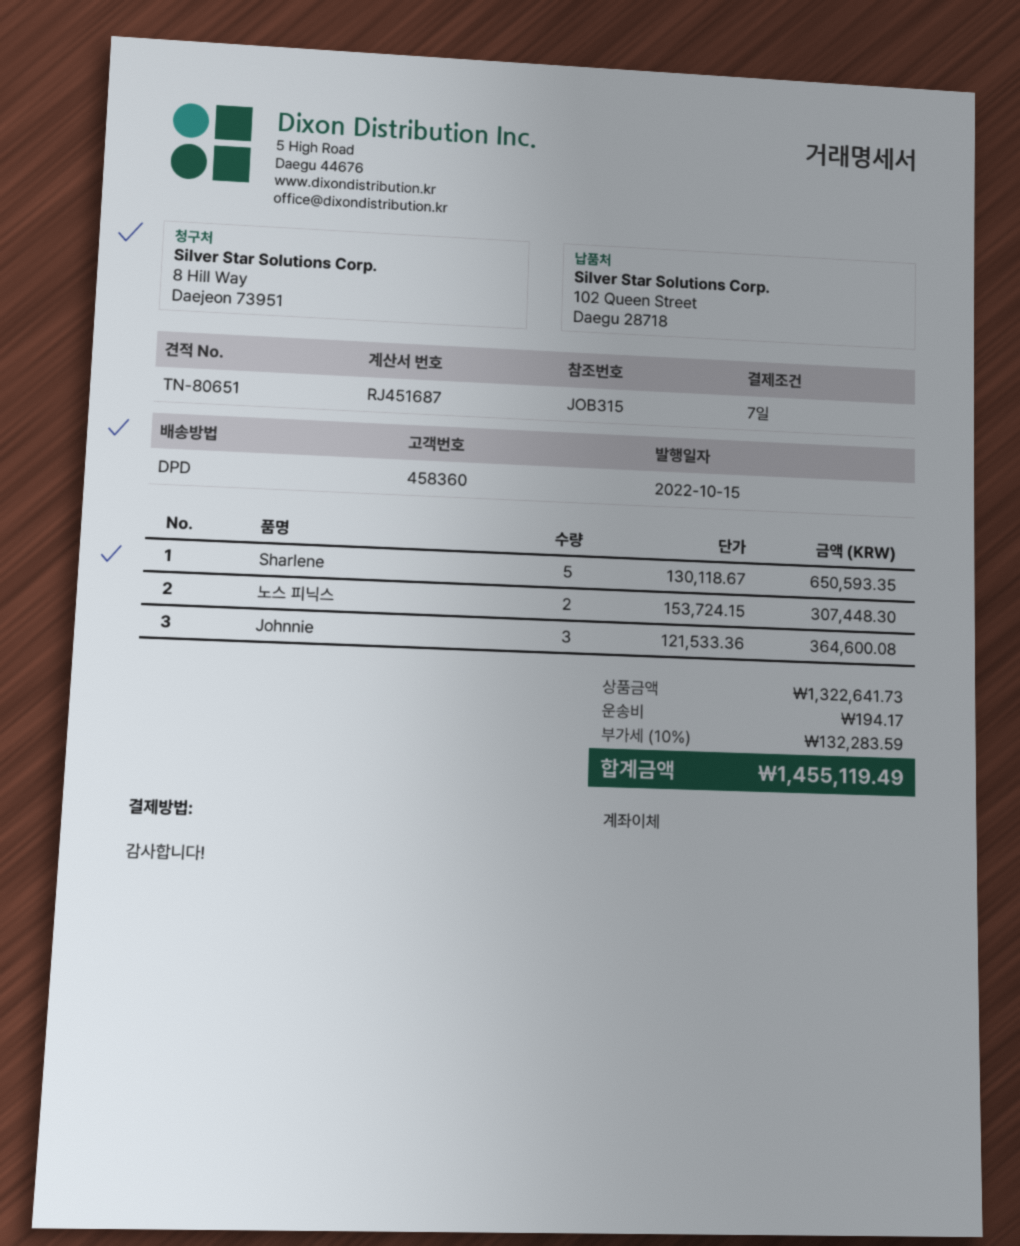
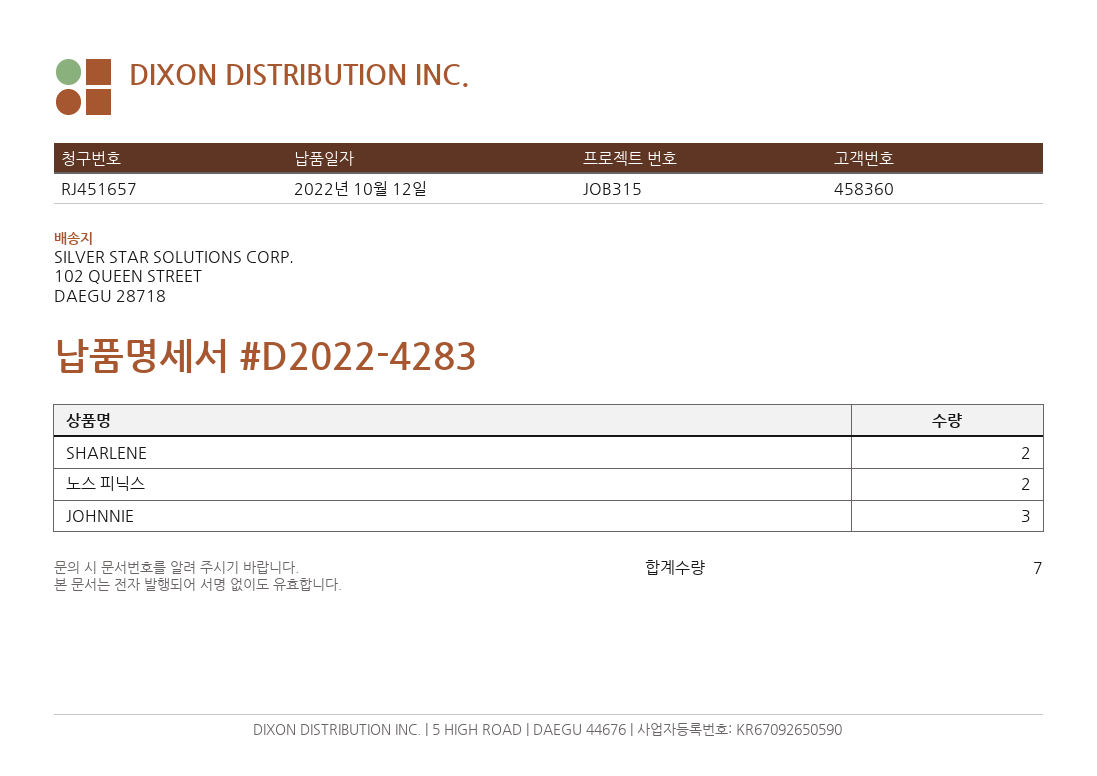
invoice number: RJ451687 -> RJ451657
Sharlene: 5 -> 2

